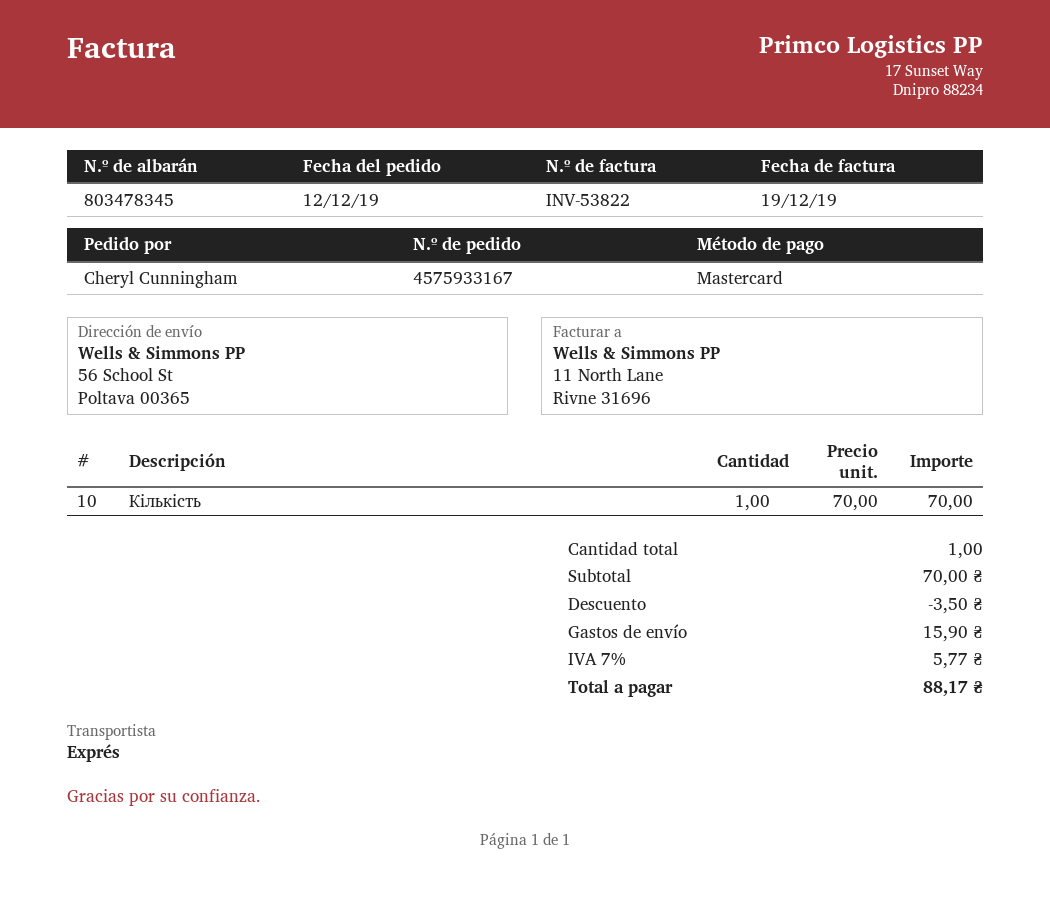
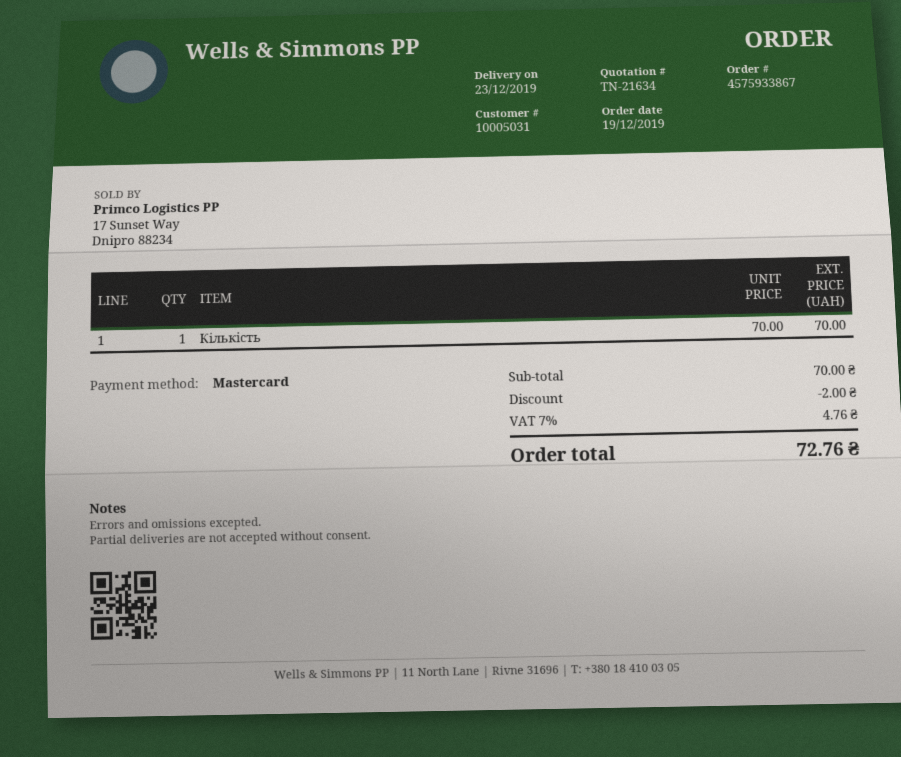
order number: 4575933167 -> 4575933867
order date: 2019-12-12 -> 2019-12-19
discount: 3.50 -> 2.00
shipping: 15.90 -> none
tax: 7% = 5.77 -> 7% = 4.76
total: 88.17 -> 72.76

